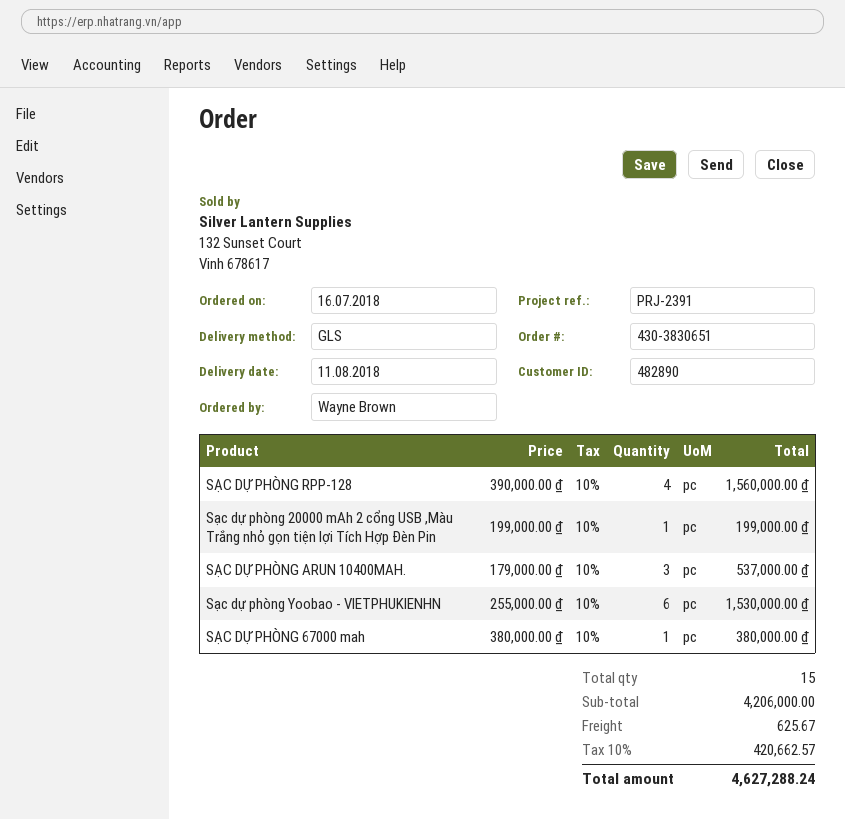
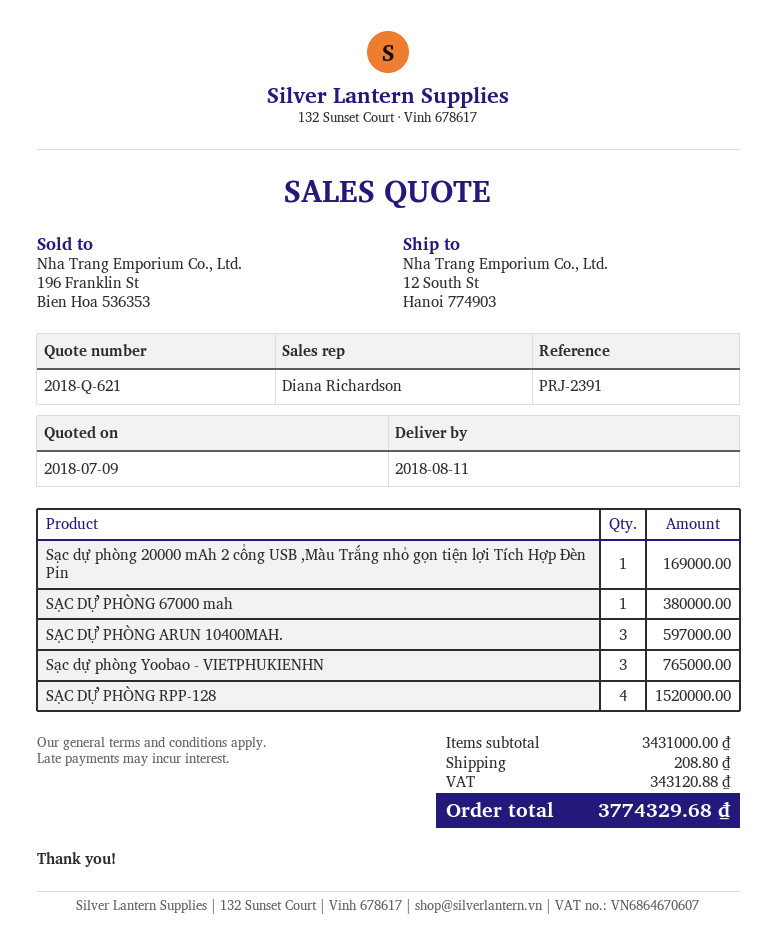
SẠC DỰ PHÒNG RPP-128: 4 for 1560000.00 -> 4 for 1520000.00
Sạc dự phòng 20000 mAh 2 cổng USB ,Màu Trắng nhỏ gọn tiện lợi Tích Hợp Đèn Pin: 1 for 199000.00 -> 1 for 169000.00
SẠC DỰ PHÒNG ARUN 10400MAH.: 3 for 537000.00 -> 3 for 597000.00
Sạc dự phòng Yoobao - VIETPHUKIENHN: 6 for 1530000.00 -> 3 for 765000.00
subtotal: 4206000.00 -> 3431000.00
shipping: 625.67 -> 208.80
tax: 420662.57 -> 343120.88
total: 4627288.24 -> 3774329.68

